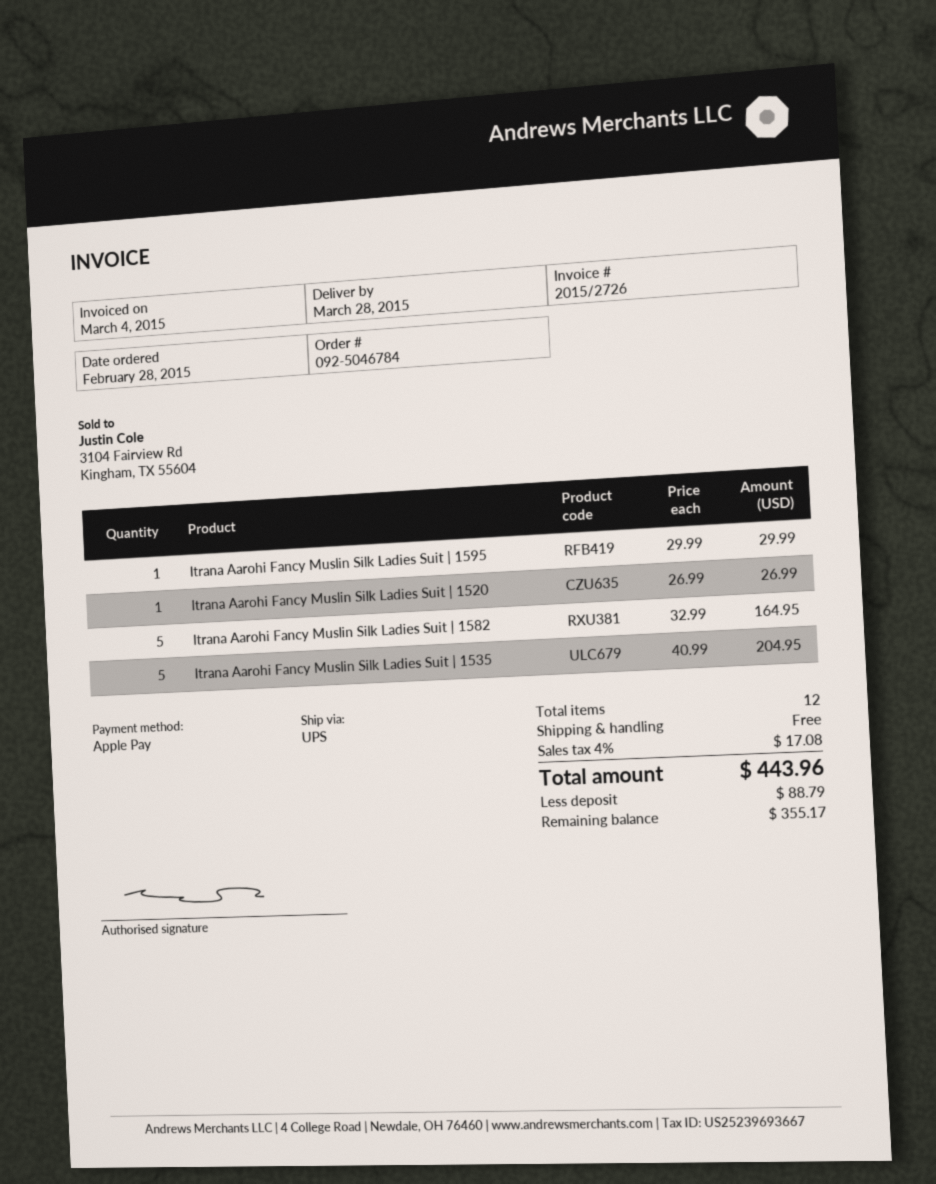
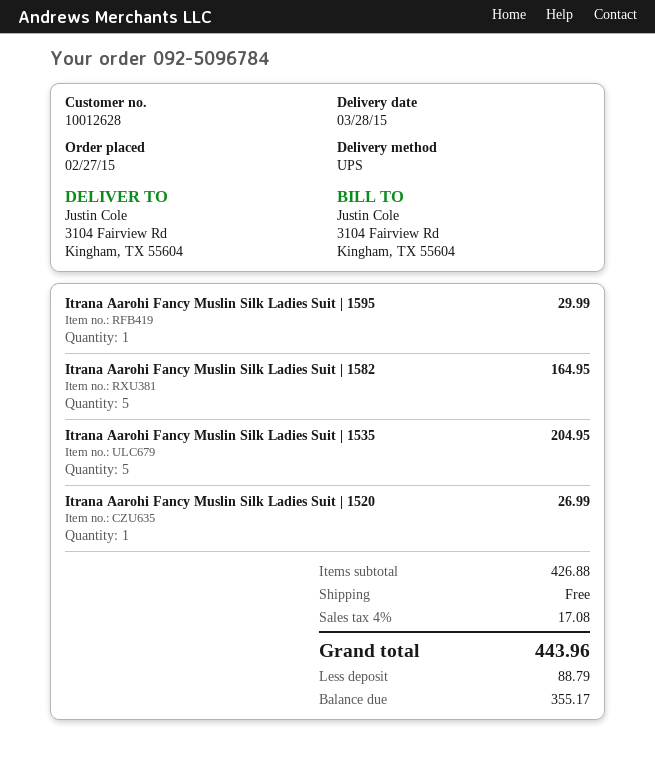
order number: 092-5046784 -> 092-5096784
order date: 2015-02-28 -> 2015-02-27

